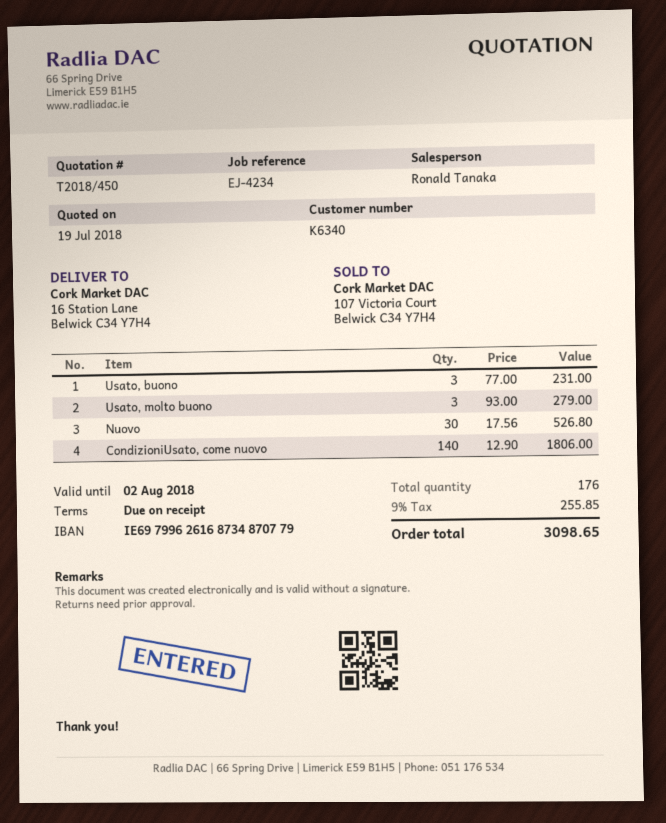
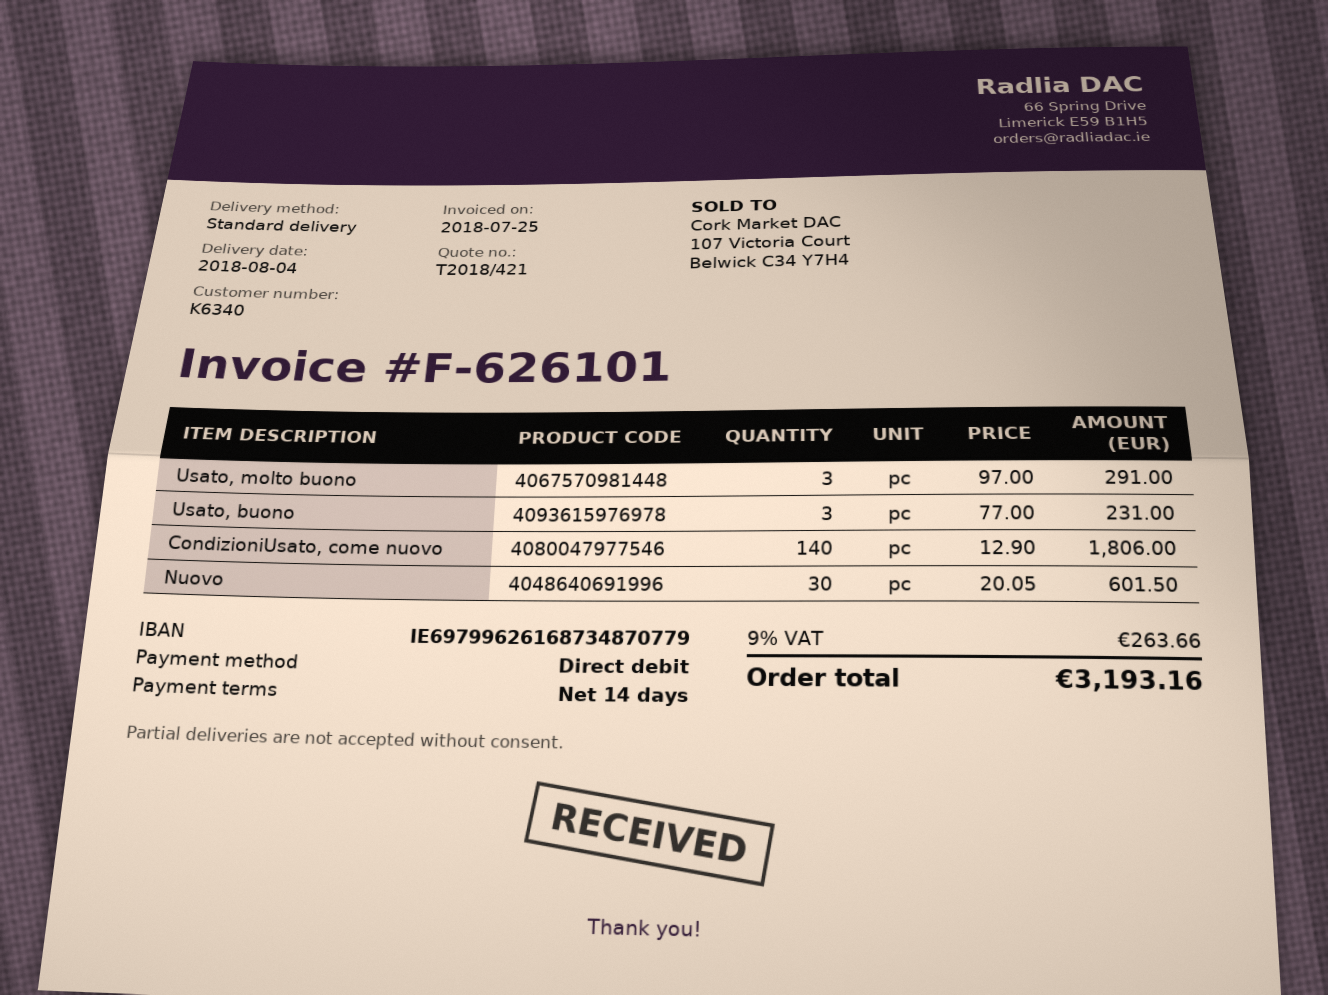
quote number: T2018/450 -> T2018/421
payment terms: on receipt -> 14 days
Usato, molto buono: 3 x 93.00 = 279.00 -> 3 x 97.00 = 291.00
Nuovo: 30 x 17.56 = 526.80 -> 30 x 20.05 = 601.50
tax: 9% = 255.85 -> 9% = 263.66
total: 3098.65 -> 3193.16

